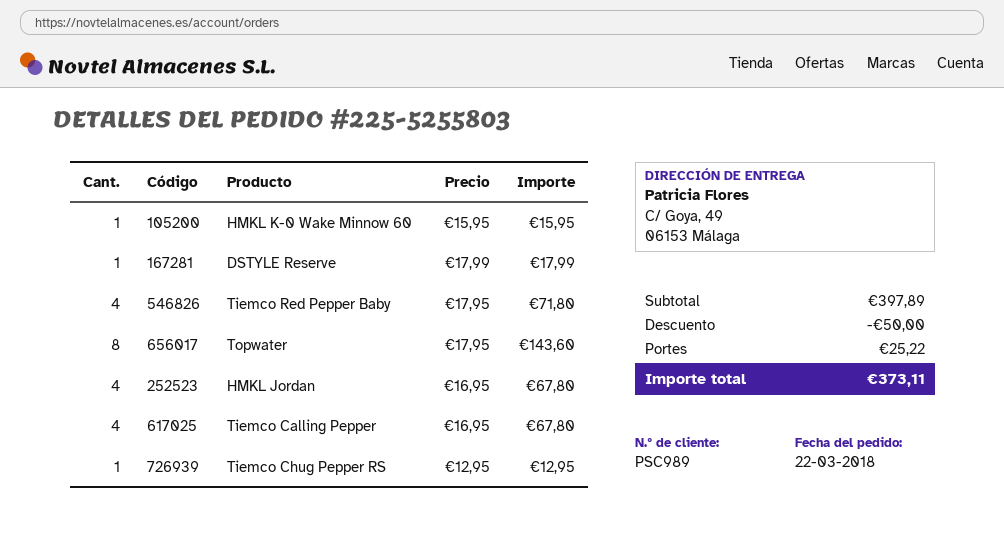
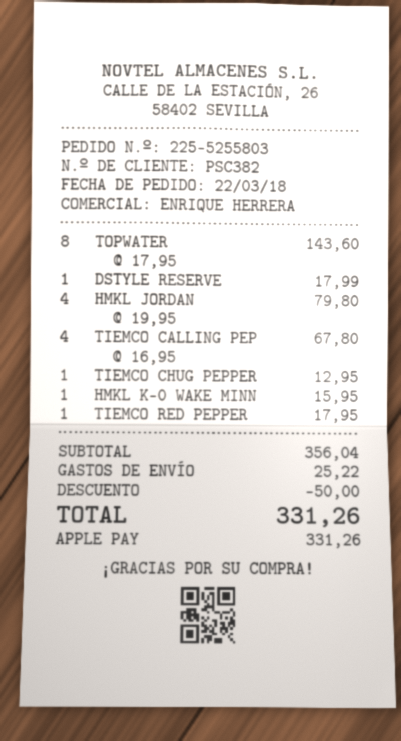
customer number: PSC989 -> PSC382
Tiemco Red Pepper Baby: 4 x 17.95 = 71.80 -> 1 x 17.95 = 17.95
HMKL Jordan: 4 x 16.95 = 67.80 -> 4 x 19.95 = 79.80
subtotal: 397.89 -> 356.04
total: 373.11 -> 331.26

